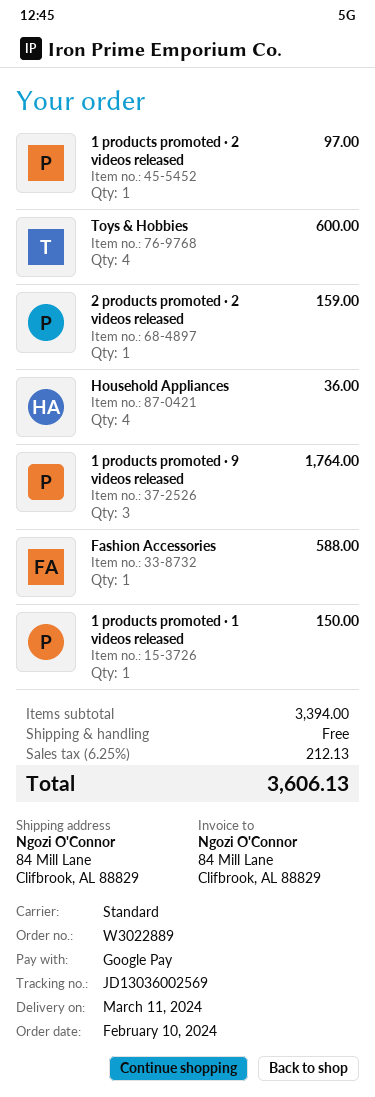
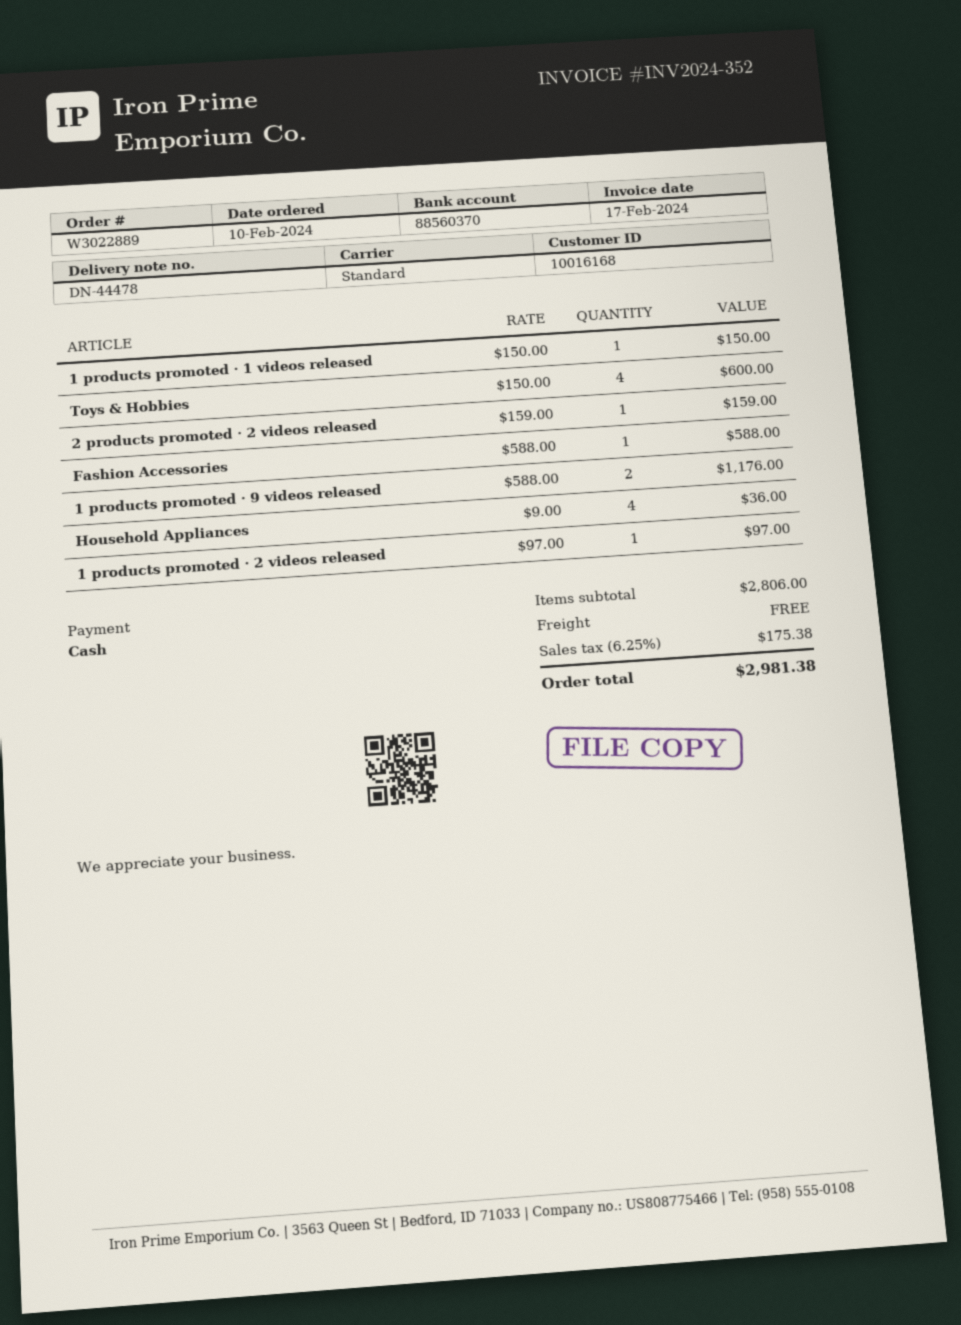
payment method: Google Pay -> cash
1 products promoted · 9 videos released: 3 for 1764.00 -> 2 for 1176.00
subtotal: 3394.00 -> 2806.00
tax: 6.25% = 212.13 -> 6.25% = 175.38
total: 3606.13 -> 2981.38

